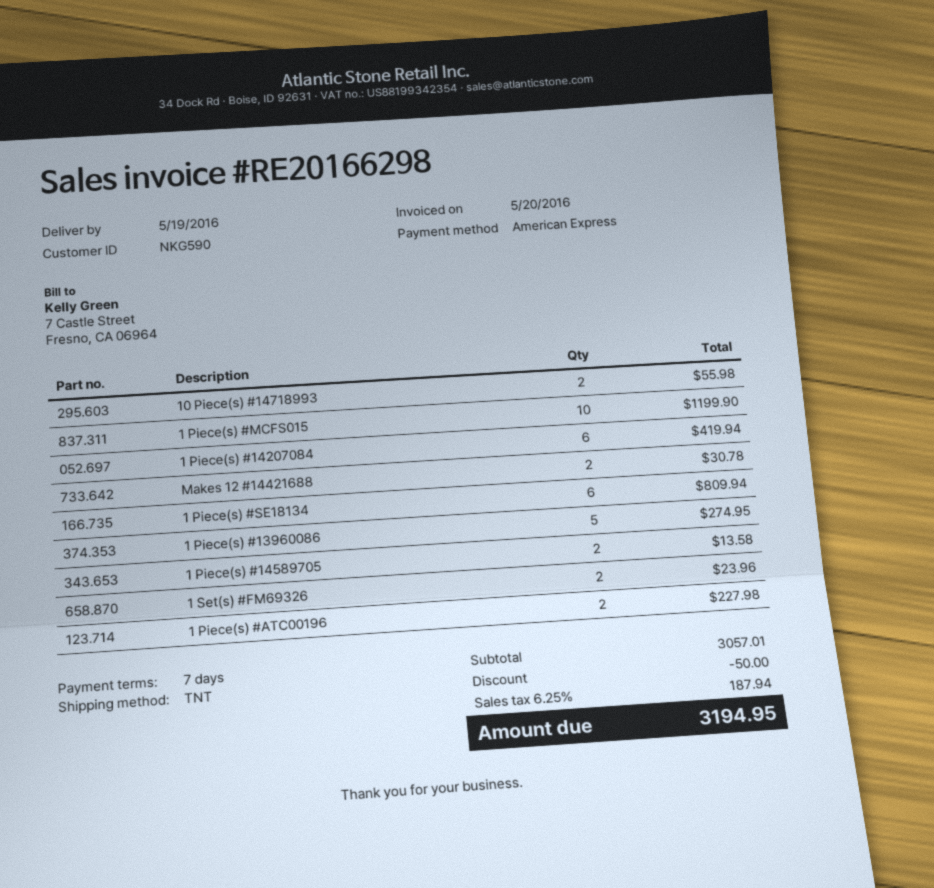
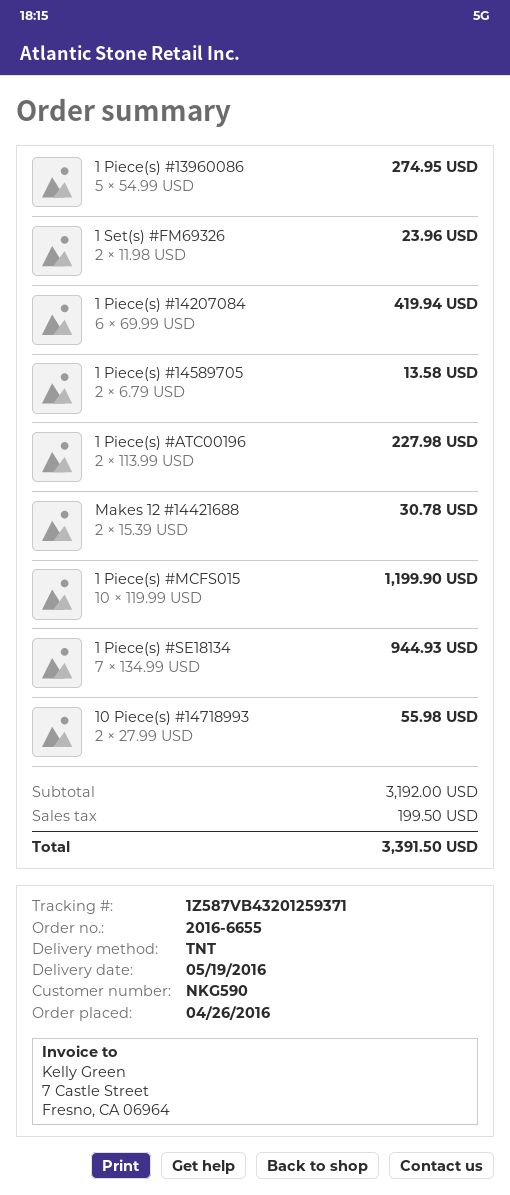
1 Piece(s) #SE18134: 6 for 809.94 -> 7 for 944.93
subtotal: 3057.01 -> 3192.00
discount: 50.00 -> none
tax: 187.94 -> 199.50
total: 3194.95 -> 3391.50

